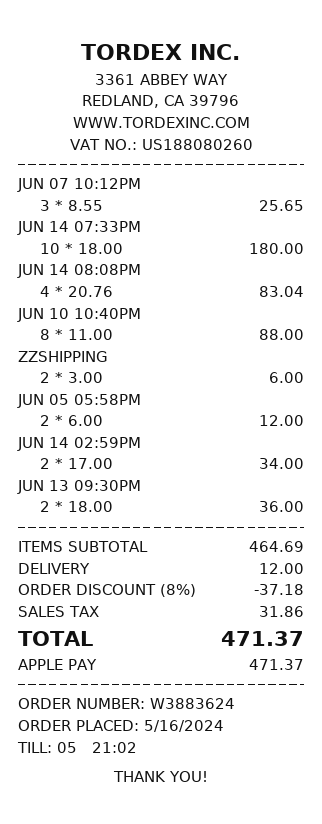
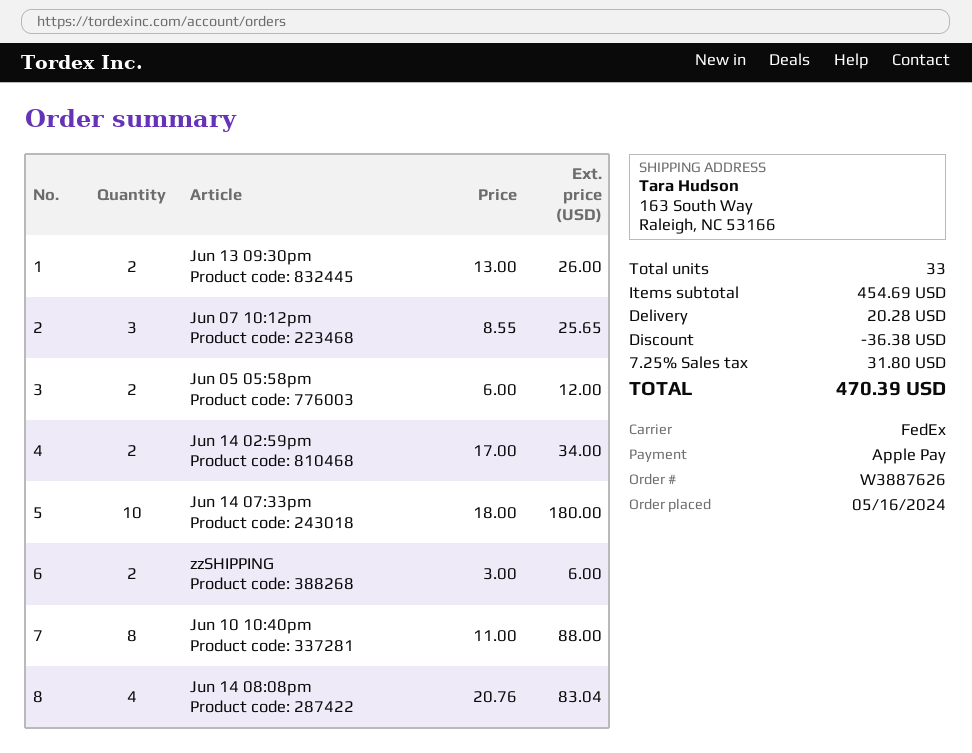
order number: W3883624 -> W3887626
JUN 13 09:30PM: 2 x 18.00 = 36.00 -> 2 x 13.00 = 26.00
subtotal: 464.69 -> 454.69
discount: 37.18 -> 36.38
shipping: 12.00 -> 20.28
tax: 31.86 -> 31.80
total: 471.37 -> 470.39

